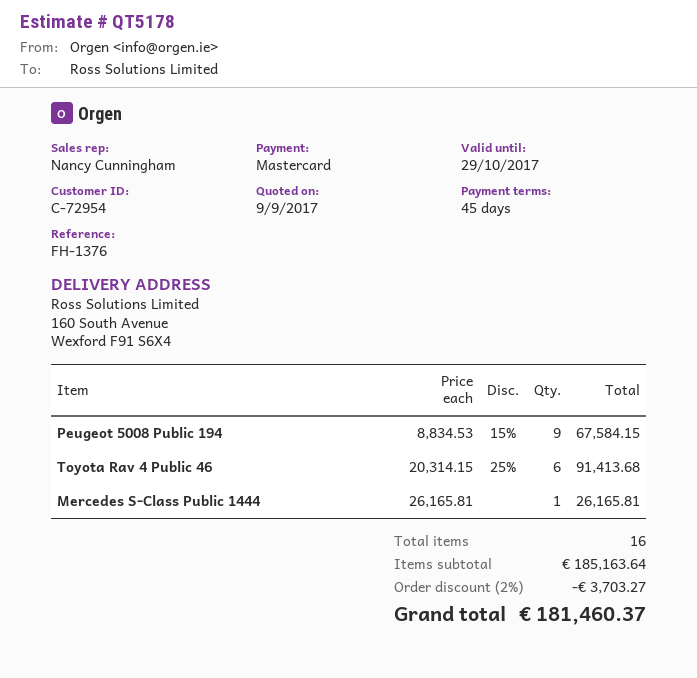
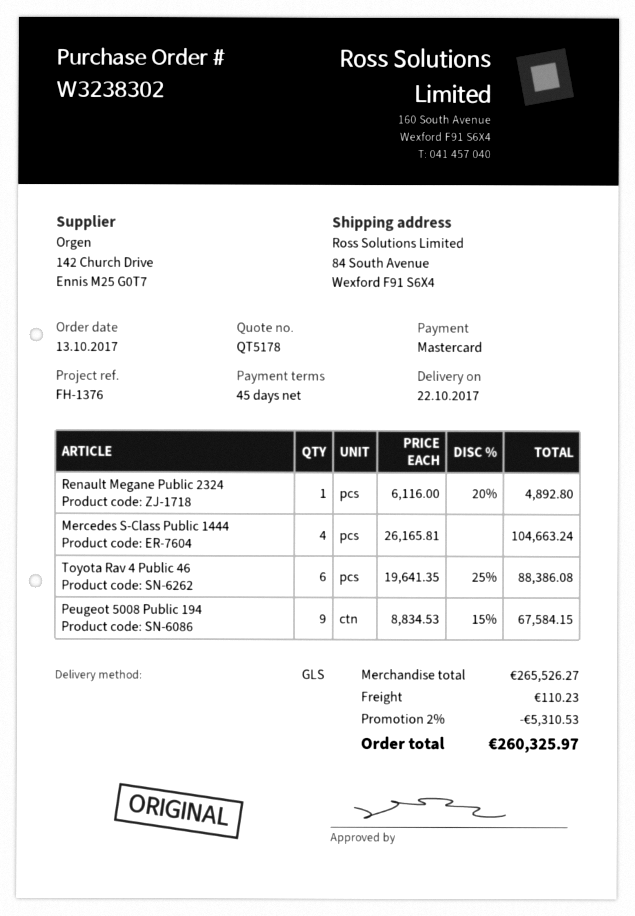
ship to: 160 South Avenue, Wexford F91 S6X4 -> 84 South Avenue, Wexford F91 S6X4
Toyota Rav 4 Public 46: 6 x 20314.15 - 25% = 91413.68 -> 6 x 19641.35 - 25% = 88386.08
Mercedes S-Class Public 1444: 1 x 26165.81 = 26165.81 -> 4 x 26165.81 = 104663.24
Renault Megane Public 2324: none -> 1 x 6116.00 - 20% = 4892.80
subtotal: 185163.64 -> 265526.27
discount: 2% = 3703.27 -> 2% = 5310.53
shipping: none -> 110.23
total: 181460.37 -> 260325.97

